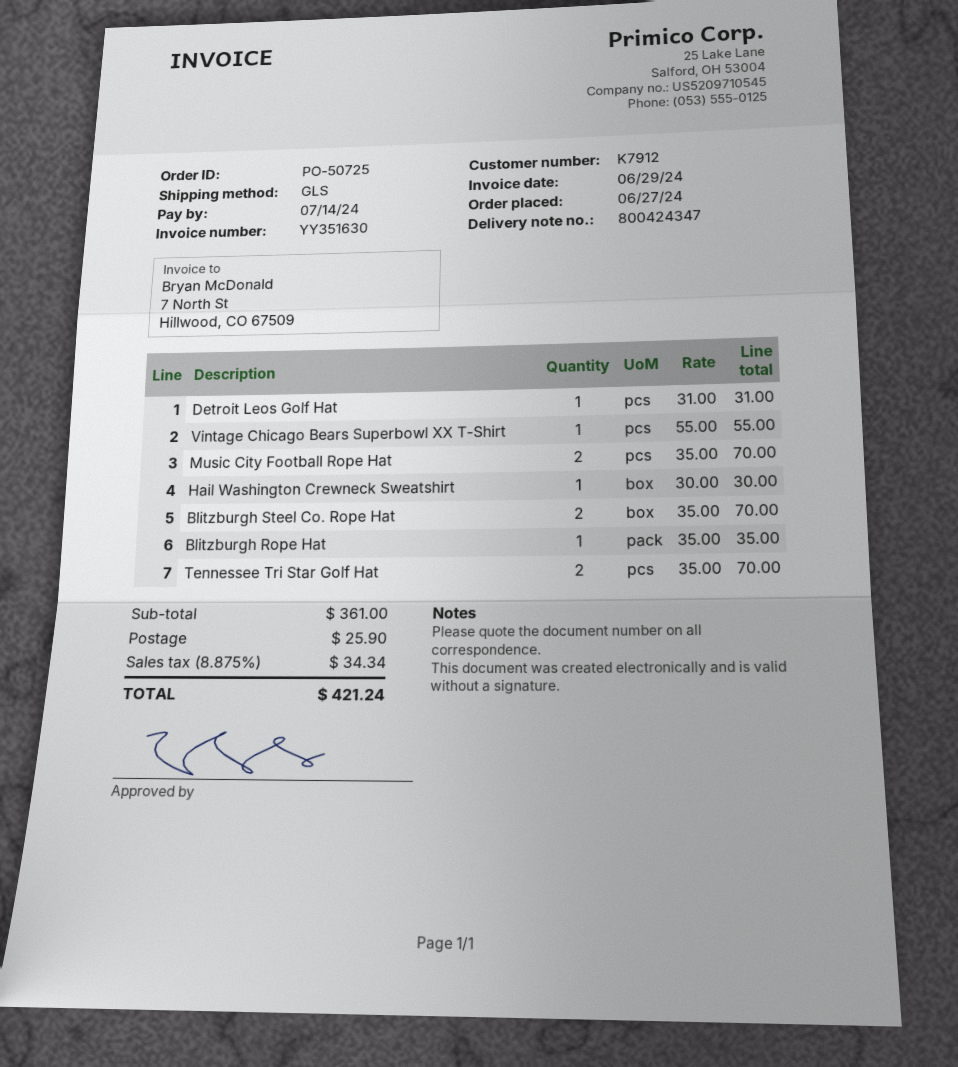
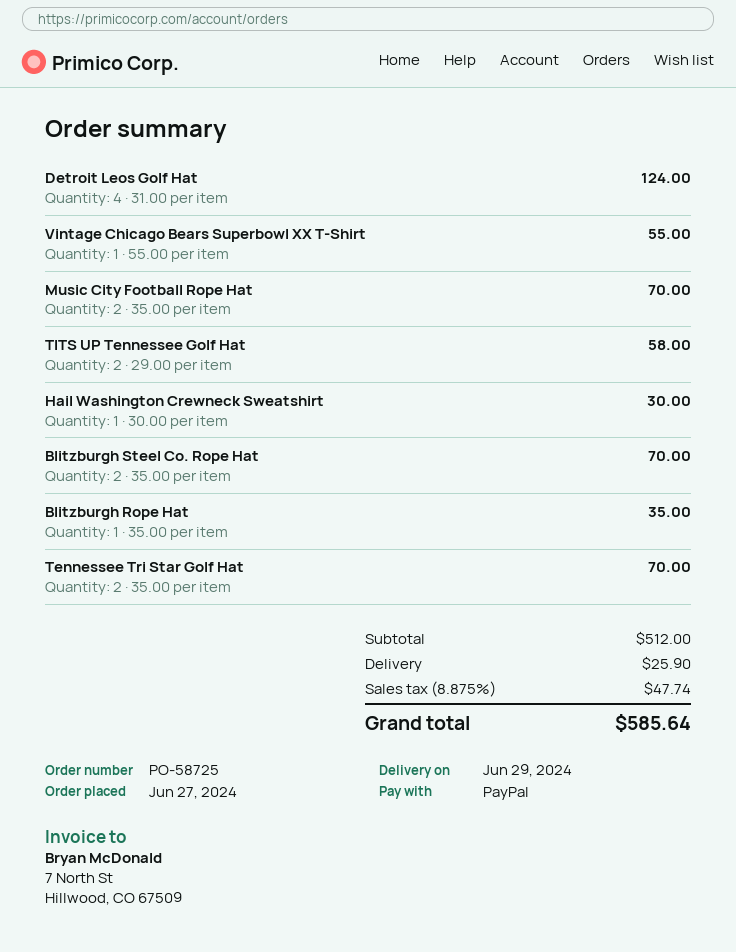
order number: PO-50725 -> PO-58725
Detroit Leos Golf Hat: 1 x 31.00 = 31.00 -> 4 x 31.00 = 124.00
TITS UP Tennessee Golf Hat: none -> 2 x 29.00 = 58.00
subtotal: 361.00 -> 512.00
tax: 8.875% = 34.34 -> 8.875% = 47.74
total: 421.24 -> 585.64

